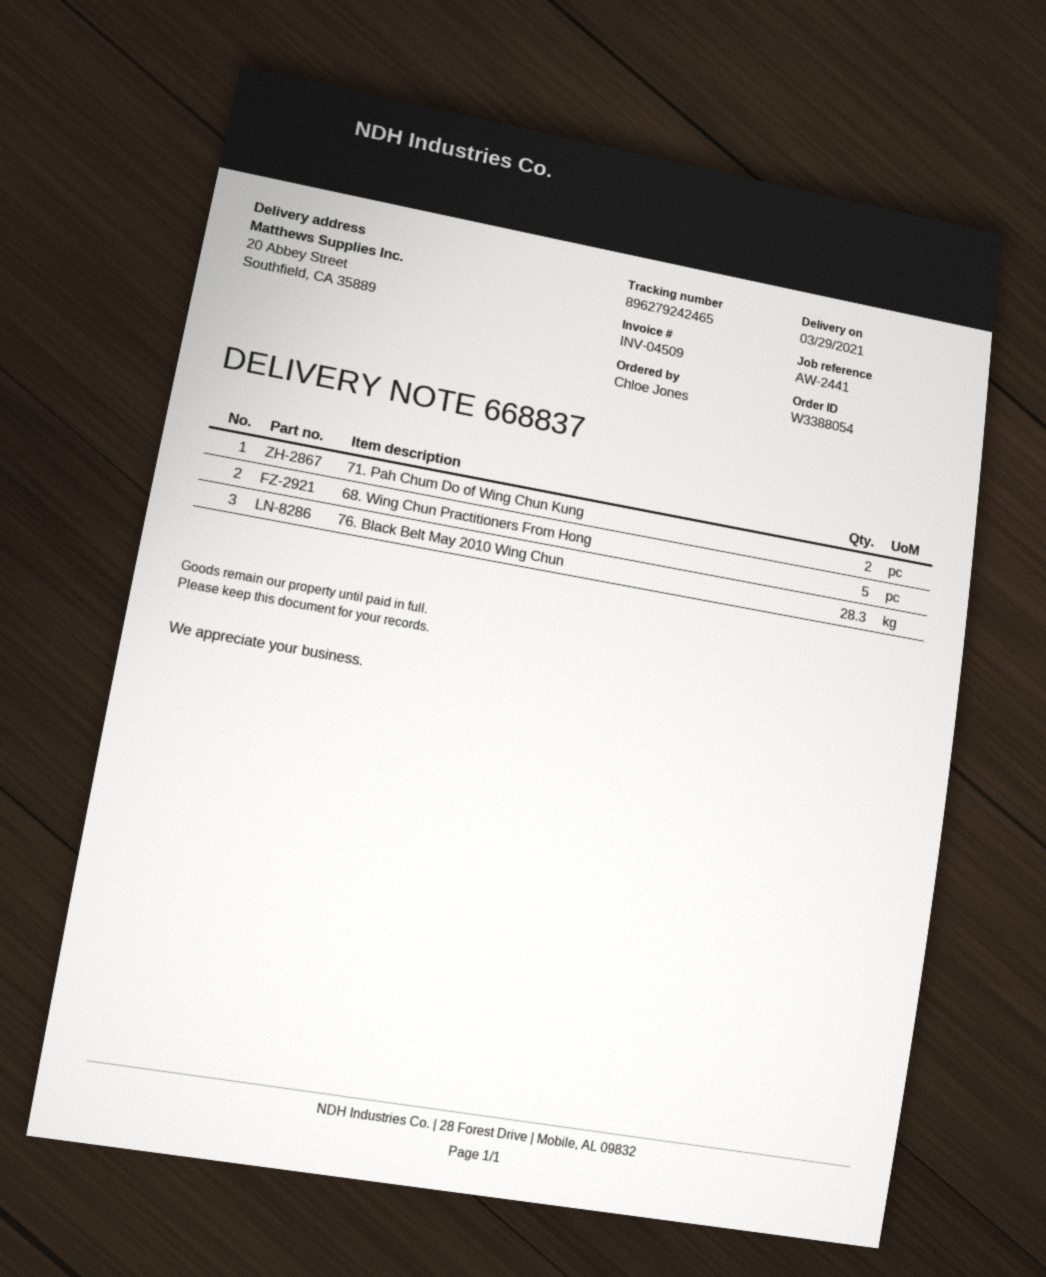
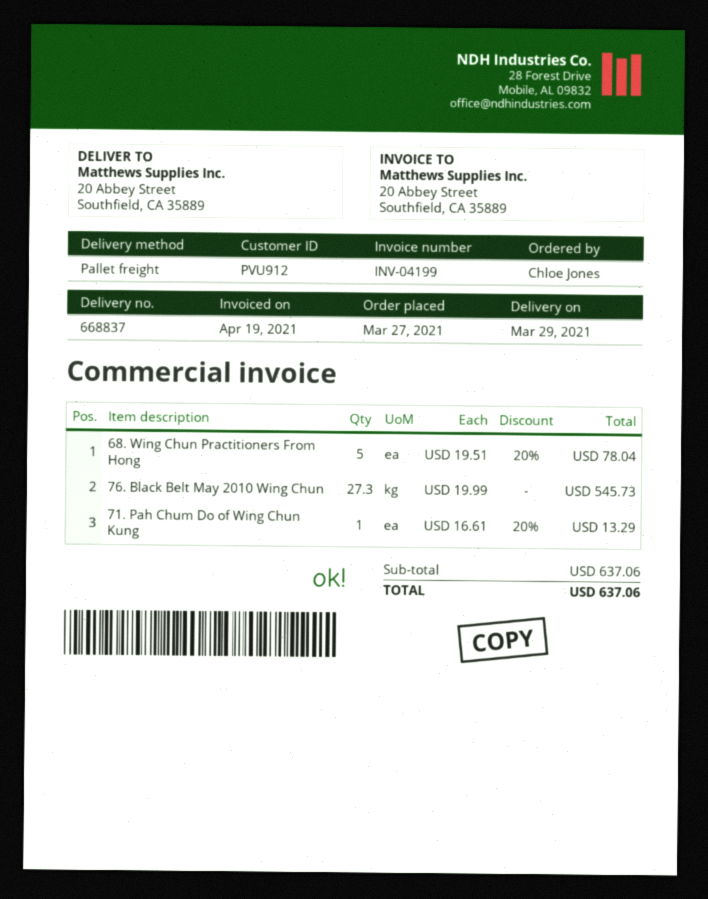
invoice number: INV-04509 -> INV-04199
71. Pah Chum Do of Wing Chun Kung: 2 -> 1
76. Black Belt May 2010 Wing Chun: 28.3 -> 27.3

